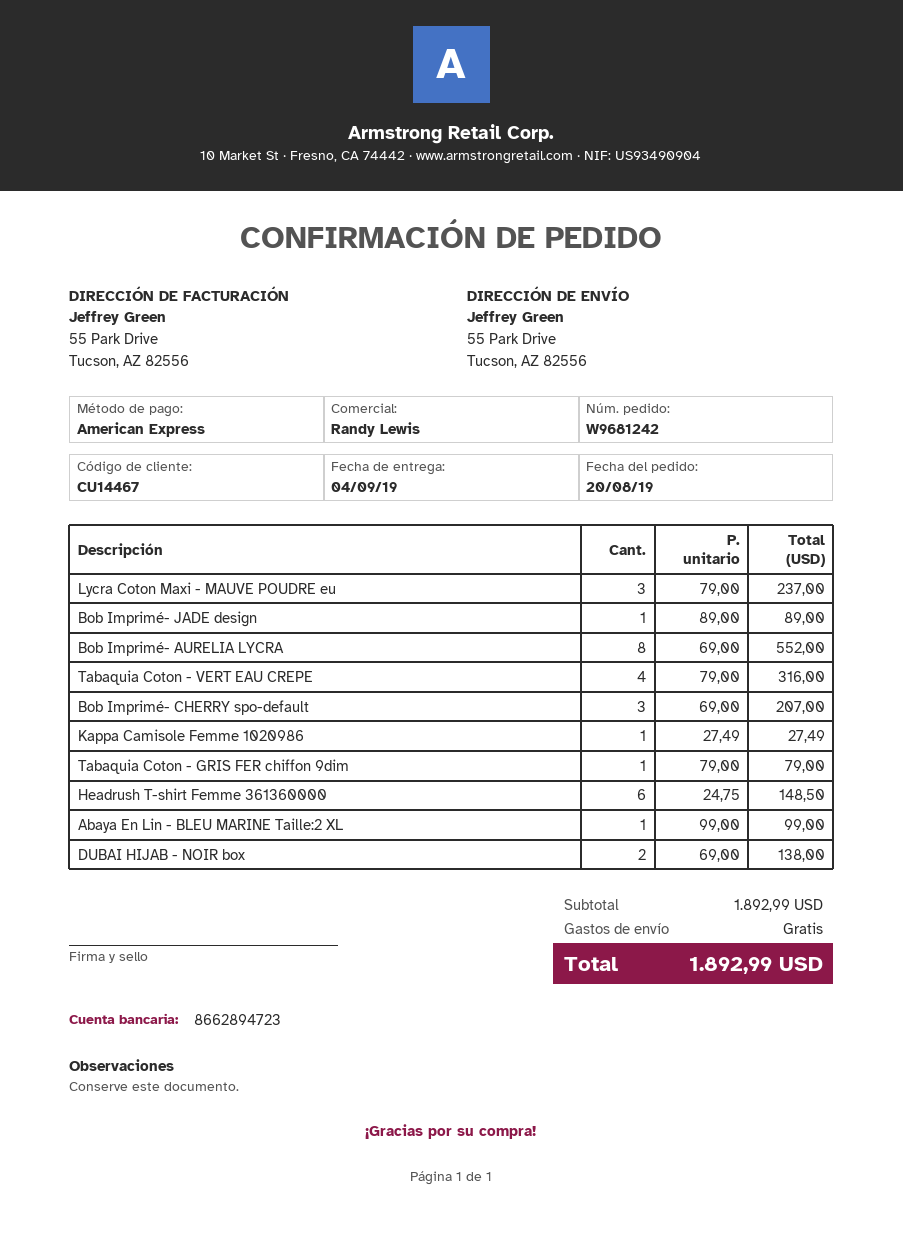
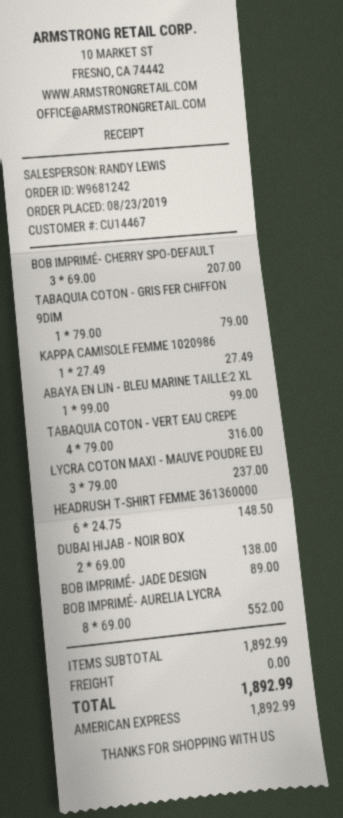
order date: 2019-08-20 -> 2019-08-23

